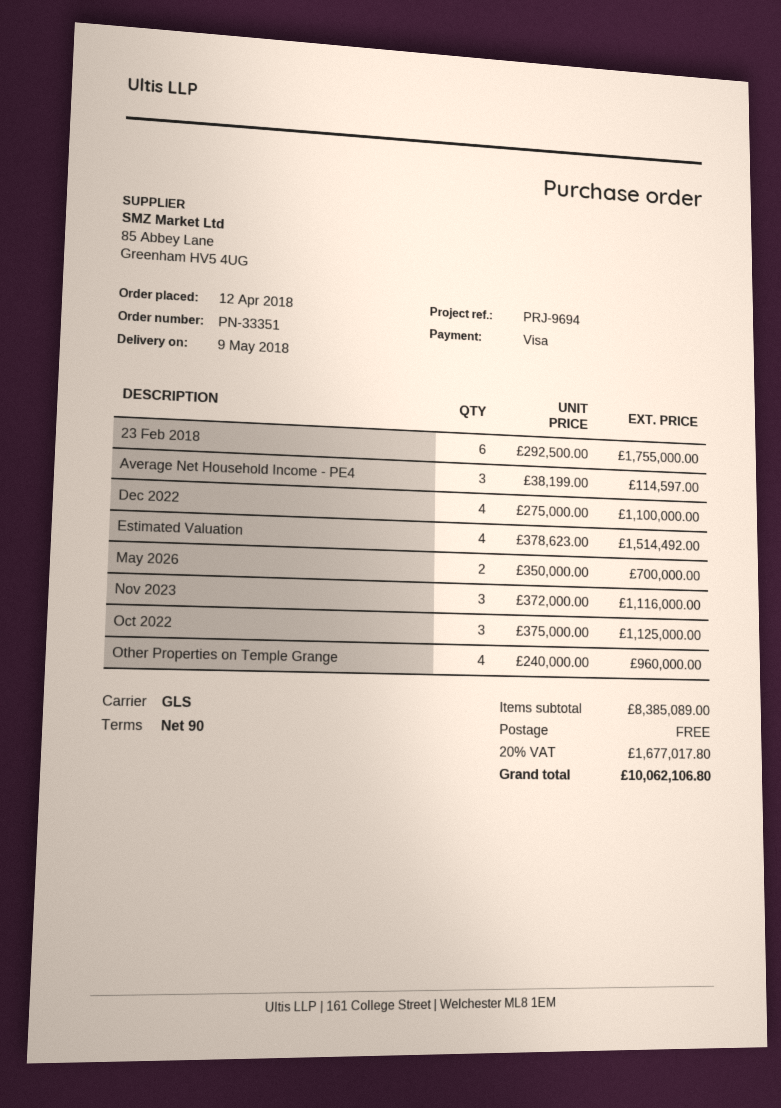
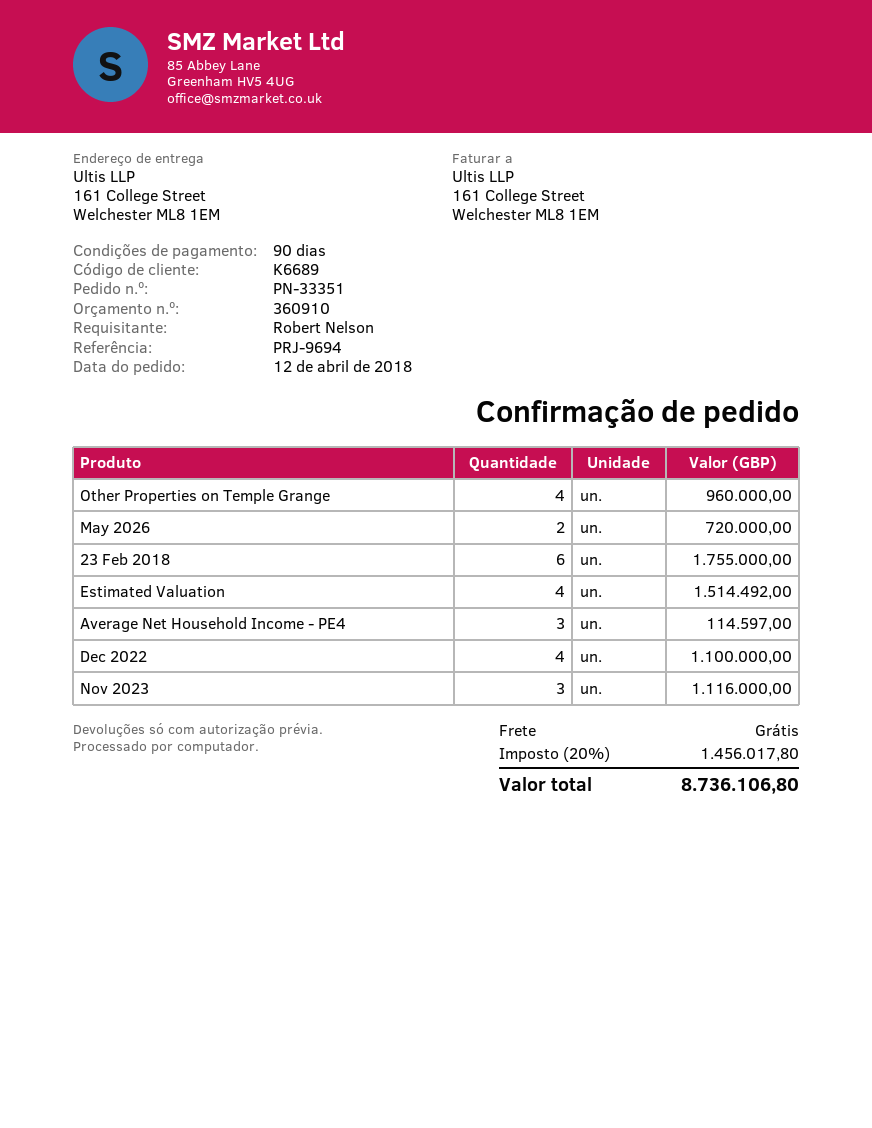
May 2026: 2 for 700000.00 -> 2 for 720000.00
Oct 2022: 3 for 1125000.00 -> none
tax: 20% = 1677017.80 -> 20% = 1456017.80
total: 10062106.80 -> 8736106.80

